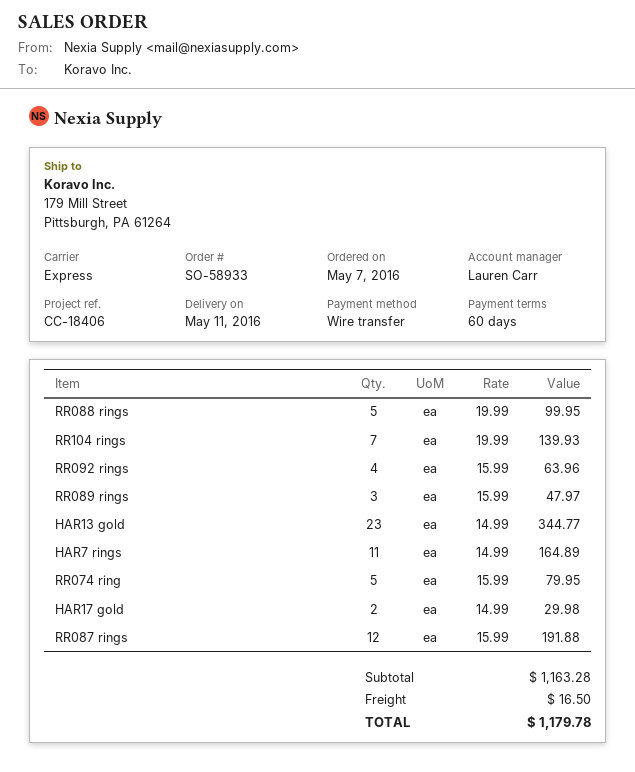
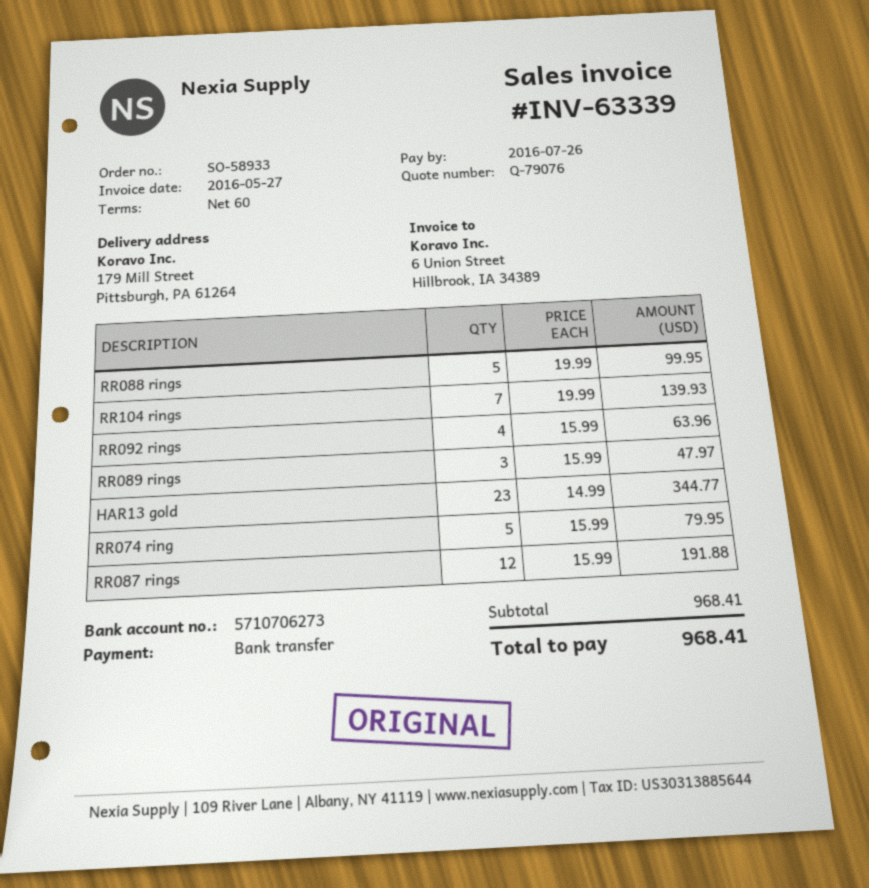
HAR7 rings: 11 x 14.99 = 164.89 -> none
HAR17 gold: 2 x 14.99 = 29.98 -> none
subtotal: 1163.28 -> 968.41
shipping: 16.50 -> none
total: 1179.78 -> 968.41

